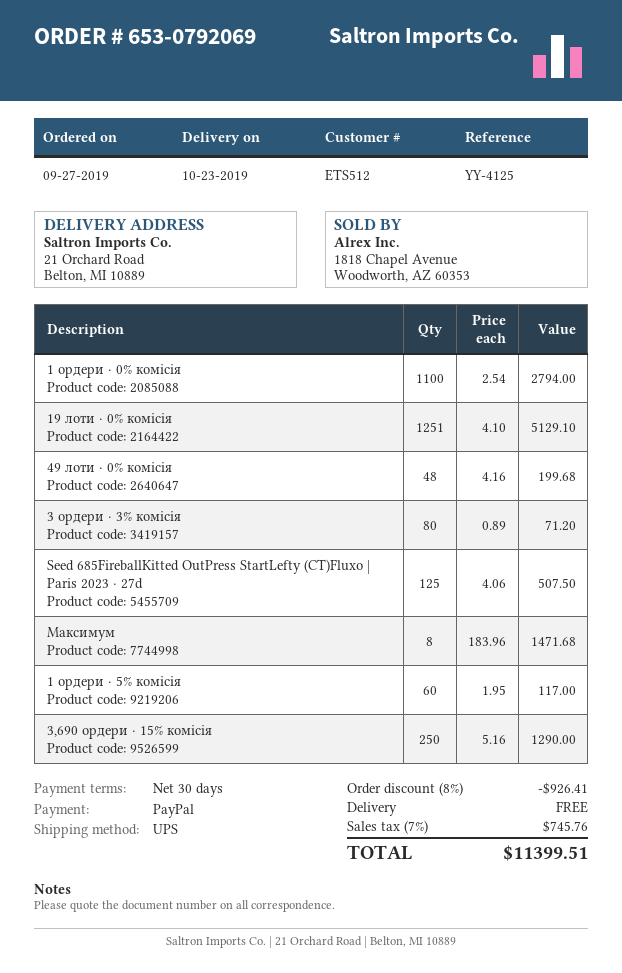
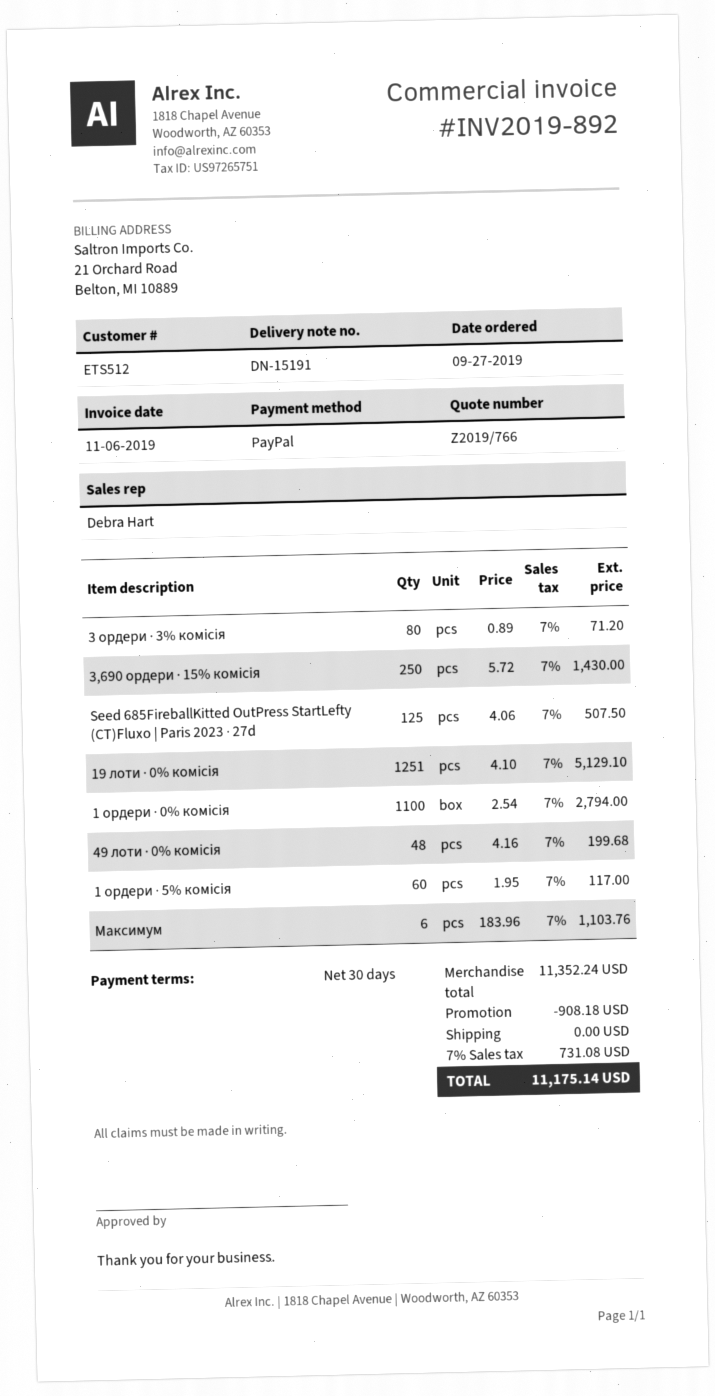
Максимум: 8 x 183.96 = 1471.68 -> 6 x 183.96 = 1103.76
3,690 ордери · 15% комісія: 250 x 5.16 = 1290.00 -> 250 x 5.72 = 1430.00
discount: 926.41 -> 908.18
tax: 7% = 745.76 -> 7% = 731.08
total: 11399.51 -> 11175.14

